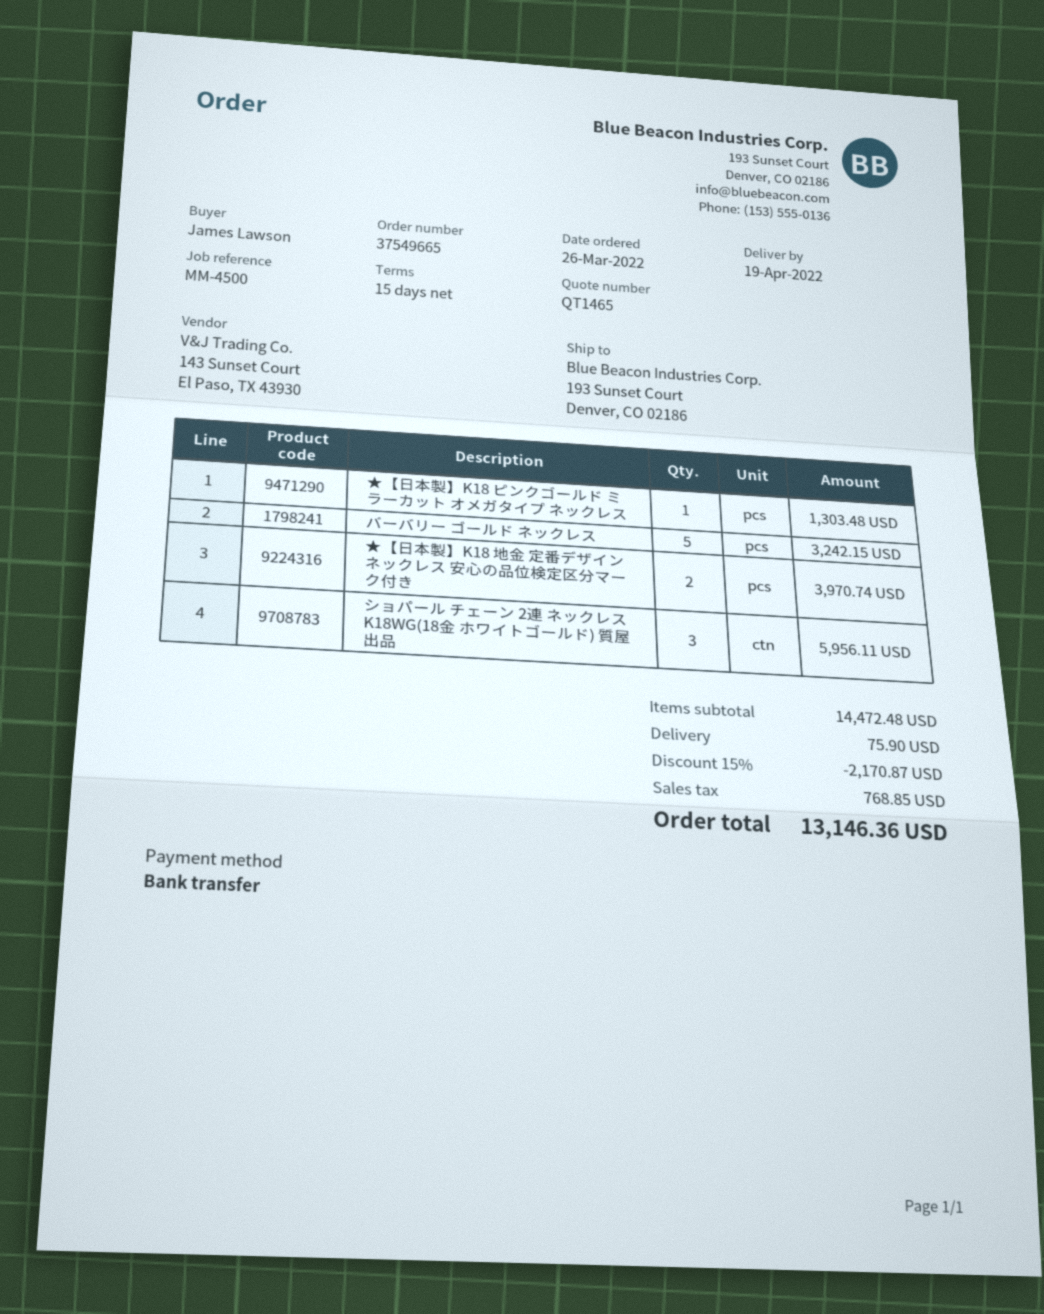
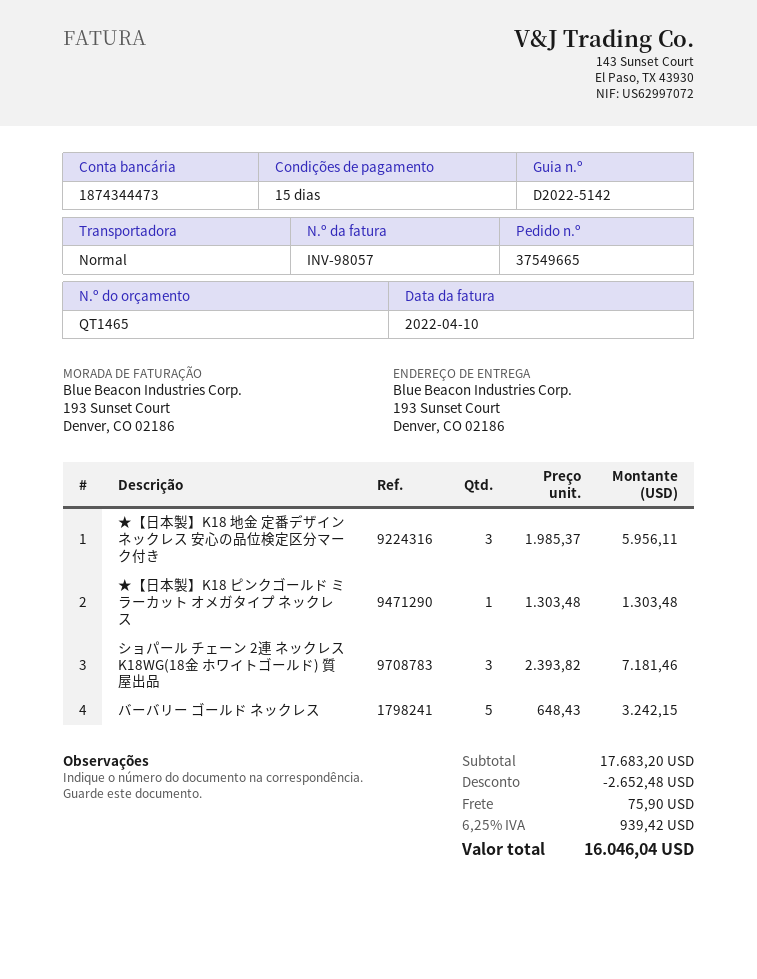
★【日本製】K18 地金 定番デザイン ネックレス 安心の品位検定区分マーク付き: 2 for 3970.74 -> 3 for 5956.11
ショパール チェーン 2連 ネックレス K18WG(18金 ホワイトゴールド) 質屋出品: 3 for 5956.11 -> 3 for 7181.46
subtotal: 14472.48 -> 17683.20
discount: 2170.87 -> 2652.48
tax: 768.85 -> 939.42
total: 13146.36 -> 16046.04

